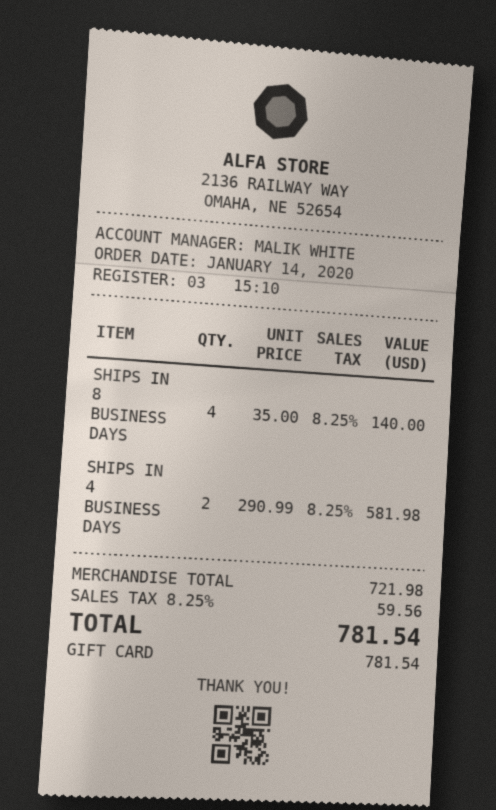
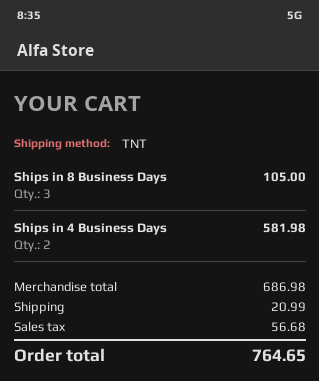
SHIPS IN 8 BUSINESS DAYS: 4 for 140.00 -> 3 for 105.00
subtotal: 721.98 -> 686.98
shipping: none -> 20.99
tax: 59.56 -> 56.68
total: 781.54 -> 764.65

